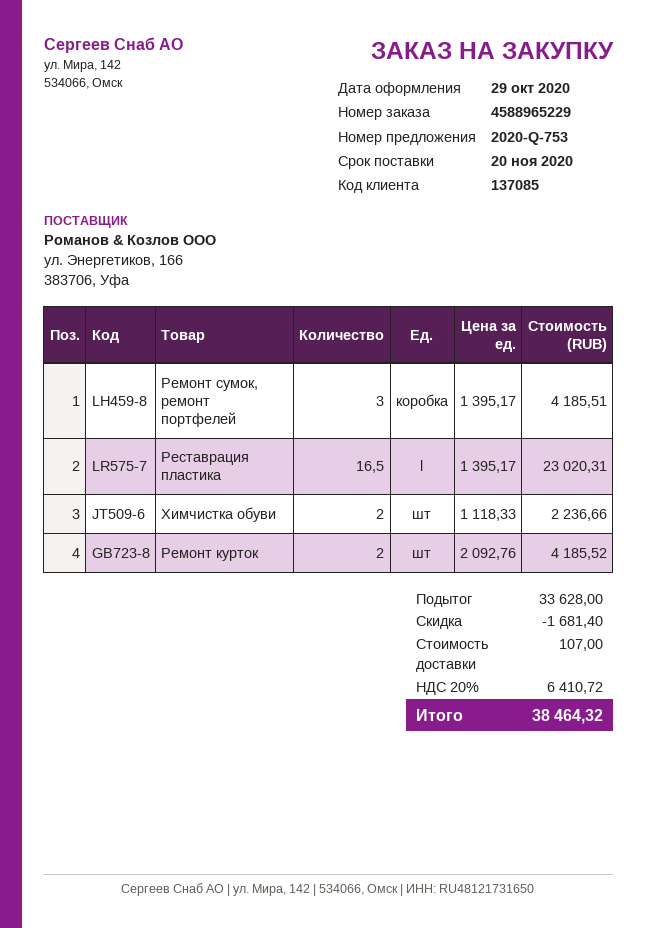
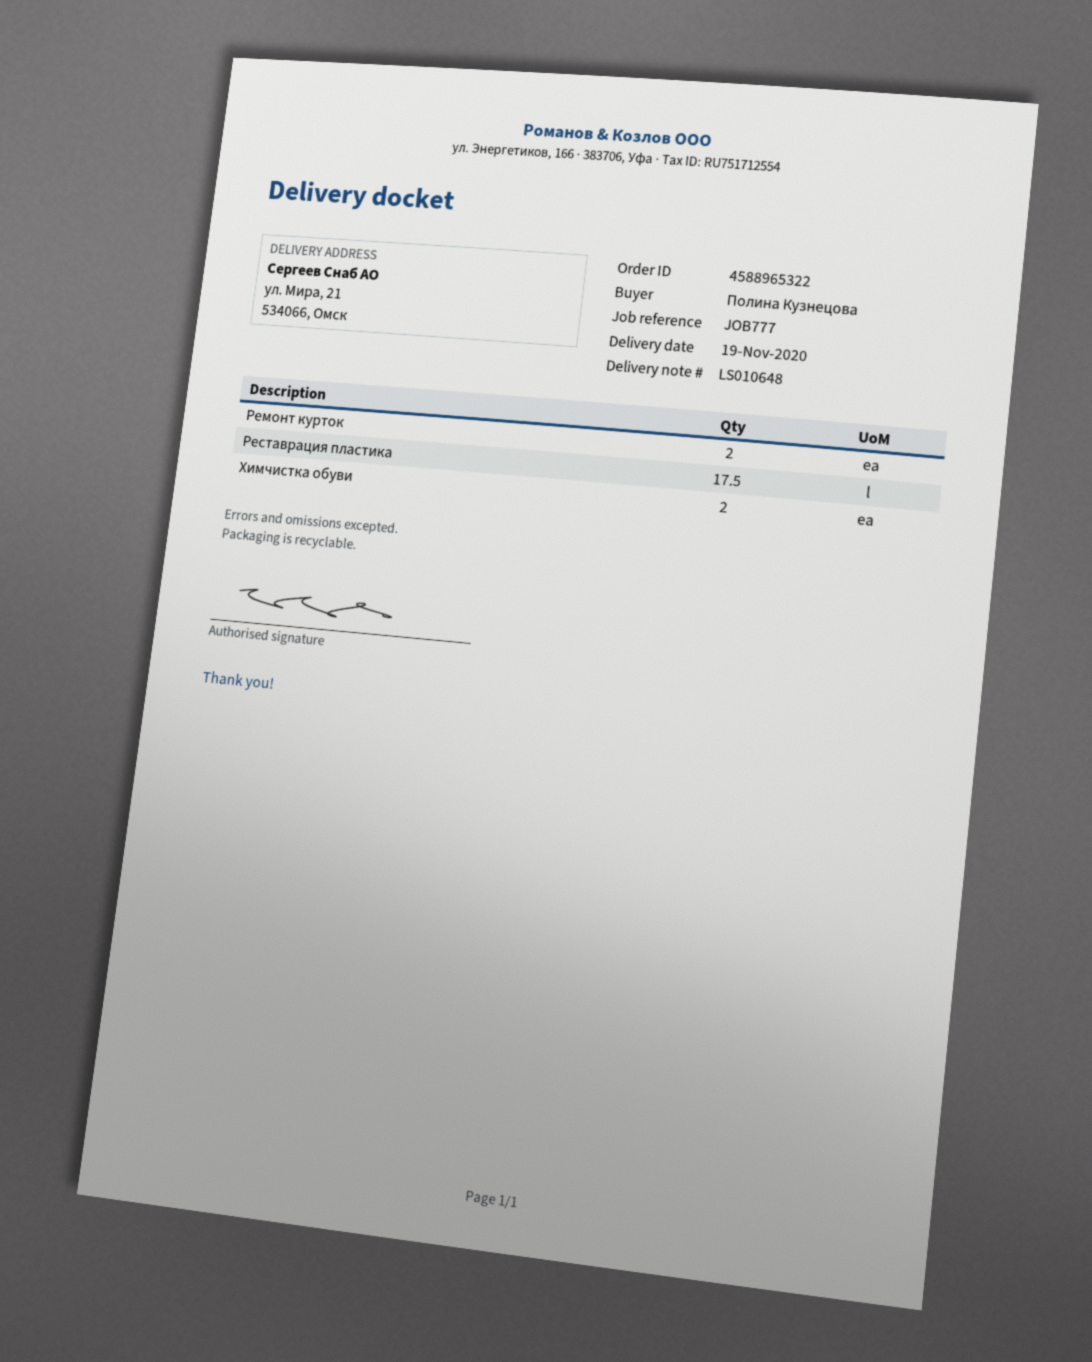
order number: 4588965229 -> 4588965322
delivery date: 2020-11-20 -> 2020-11-19
Ремонт сумок, ремонт портфелей: 3 -> none
Реставрация пластика: 16.5 -> 17.5

